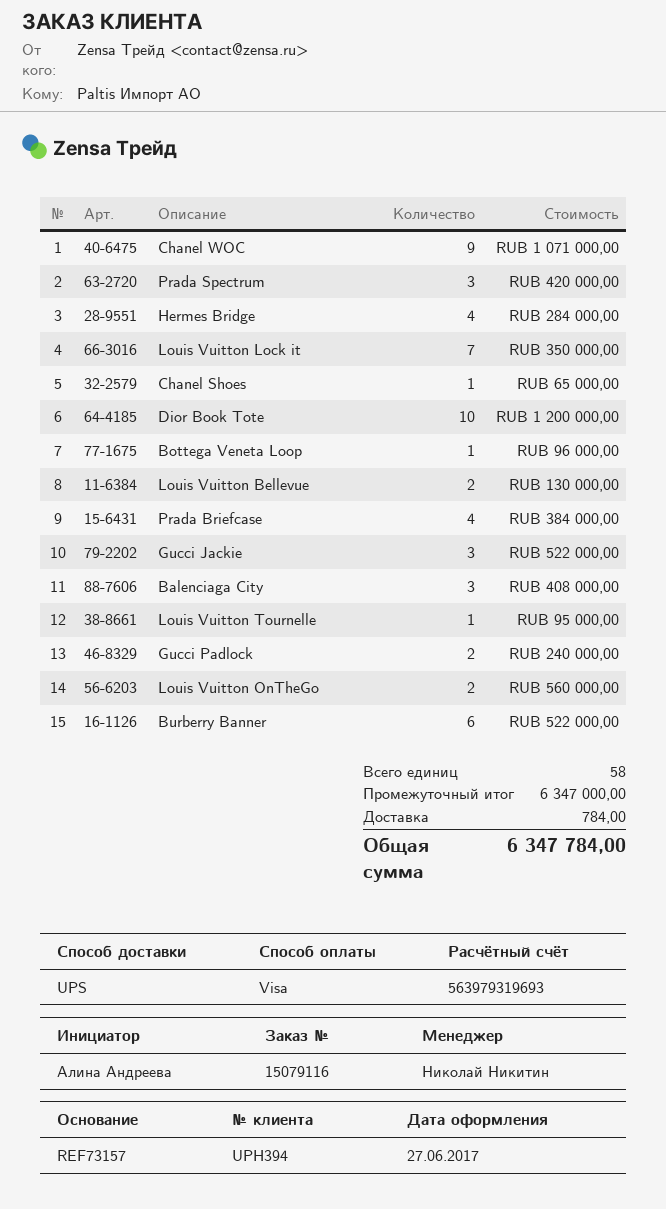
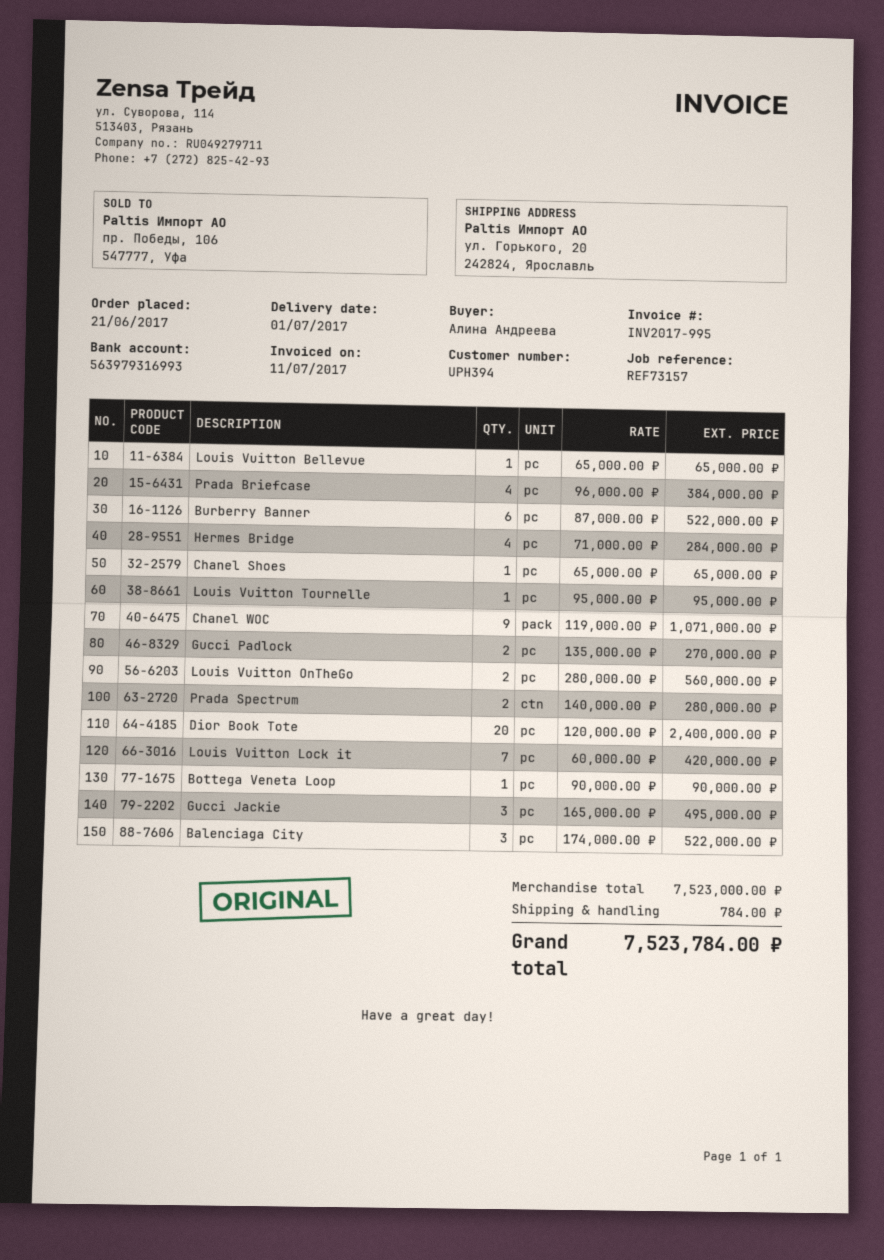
order date: 2017-06-27 -> 2017-06-21
bank account: 563979319693 -> 563979316993
Prada Spectrum: 3 for 420000.00 -> 2 for 280000.00
Louis Vuitton Lock it: 7 for 350000.00 -> 7 for 420000.00
Dior Book Tote: 10 for 1200000.00 -> 20 for 2400000.00
Bottega Veneta Loop: 1 for 96000.00 -> 1 for 90000.00
Louis Vuitton Bellevue: 2 for 130000.00 -> 1 for 65000.00
Gucci Jackie: 3 for 522000.00 -> 3 for 495000.00
Balenciaga City: 3 for 408000.00 -> 3 for 522000.00
Gucci Padlock: 2 for 240000.00 -> 2 for 270000.00
subtotal: 6347000.00 -> 7523000.00
total: 6347784.00 -> 7523784.00

